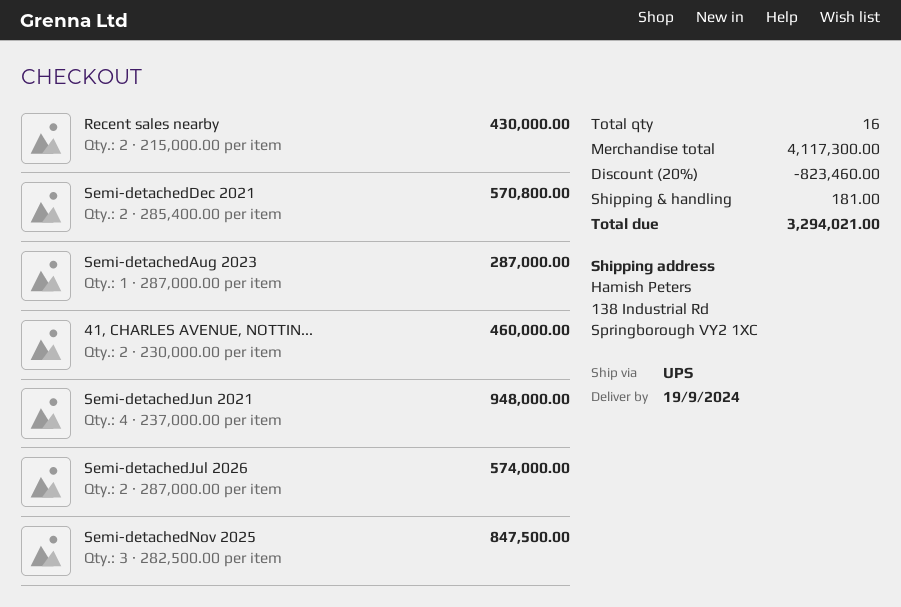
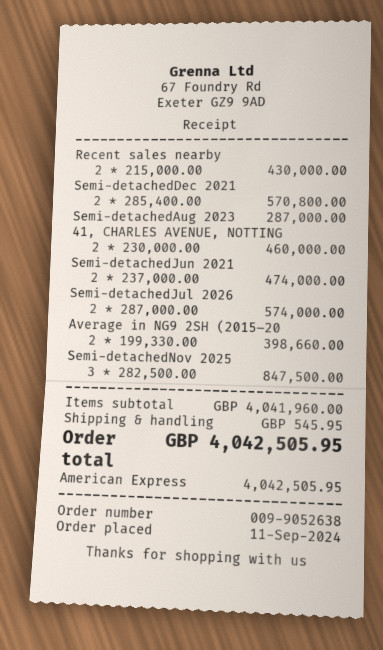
Semi-detachedJun 2021: 4 x 237000.00 = 948000.00 -> 2 x 237000.00 = 474000.00
Average in NG9 2SH (2015–20: none -> 2 x 199330.00 = 398660.00
subtotal: 4117300.00 -> 4041960.00
discount: 20% = 823460.00 -> none
shipping: 181.00 -> 545.95
total: 3294021.00 -> 4042505.95

